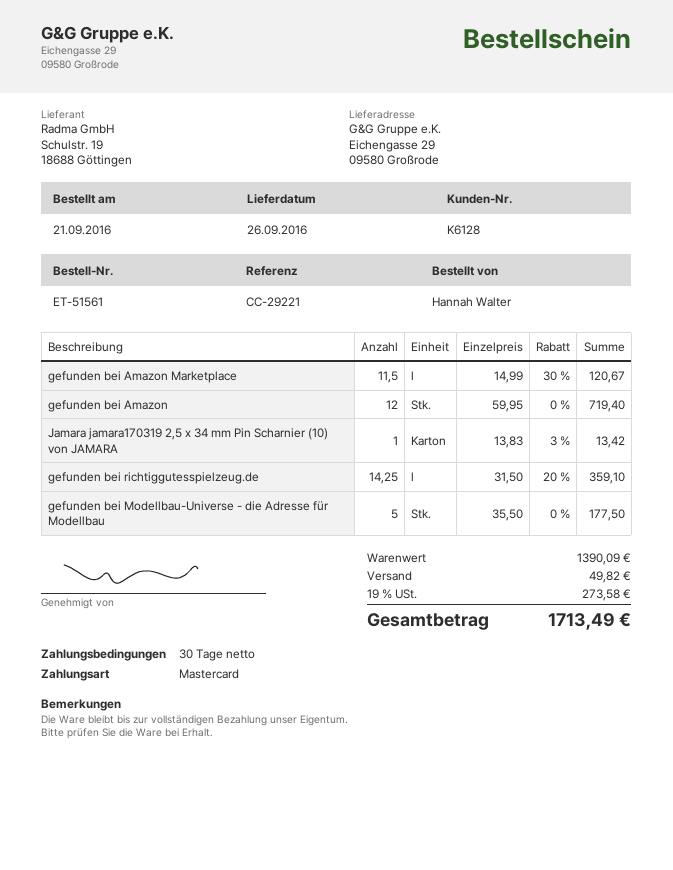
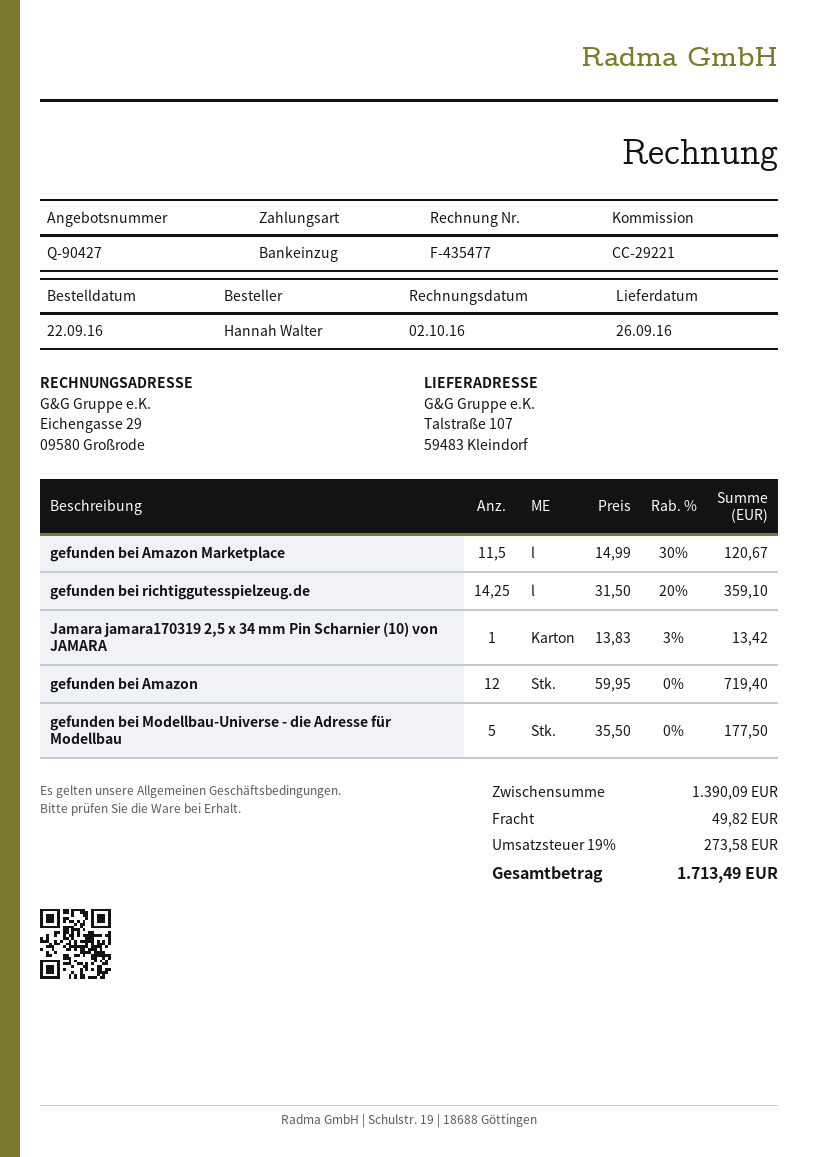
order date: 2016-09-21 -> 2016-09-22
payment method: Mastercard -> direct debit
ship to: Eichengasse 29, 09580 Großrode -> Talstraße 107, 59483 Kleindorf

